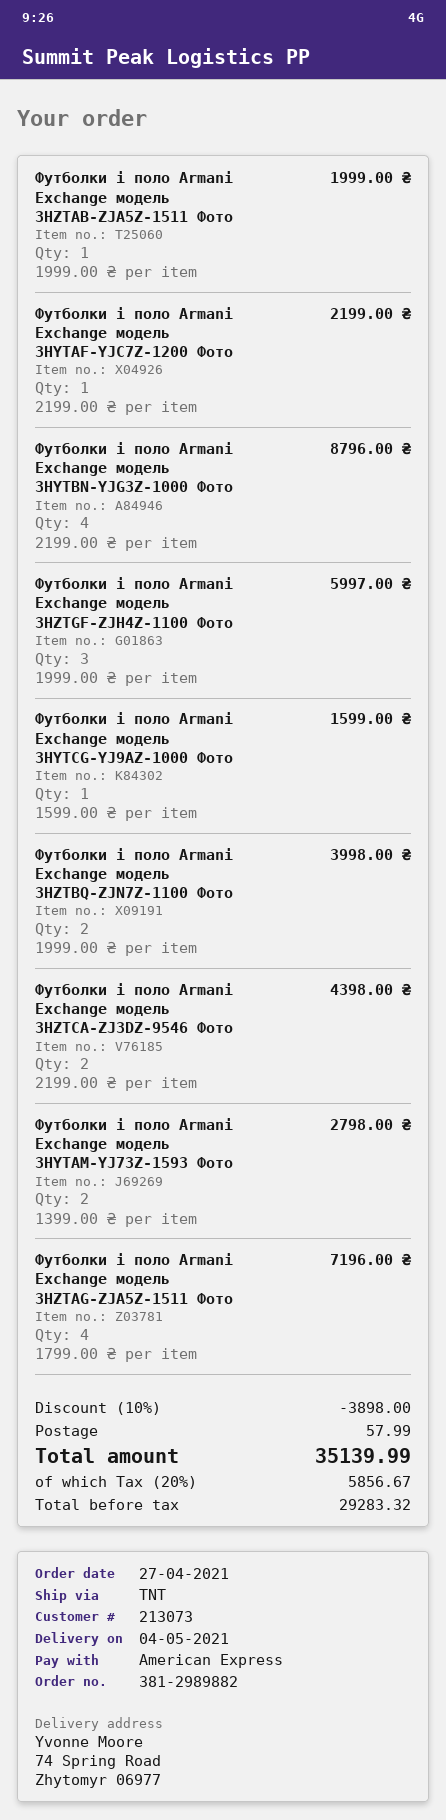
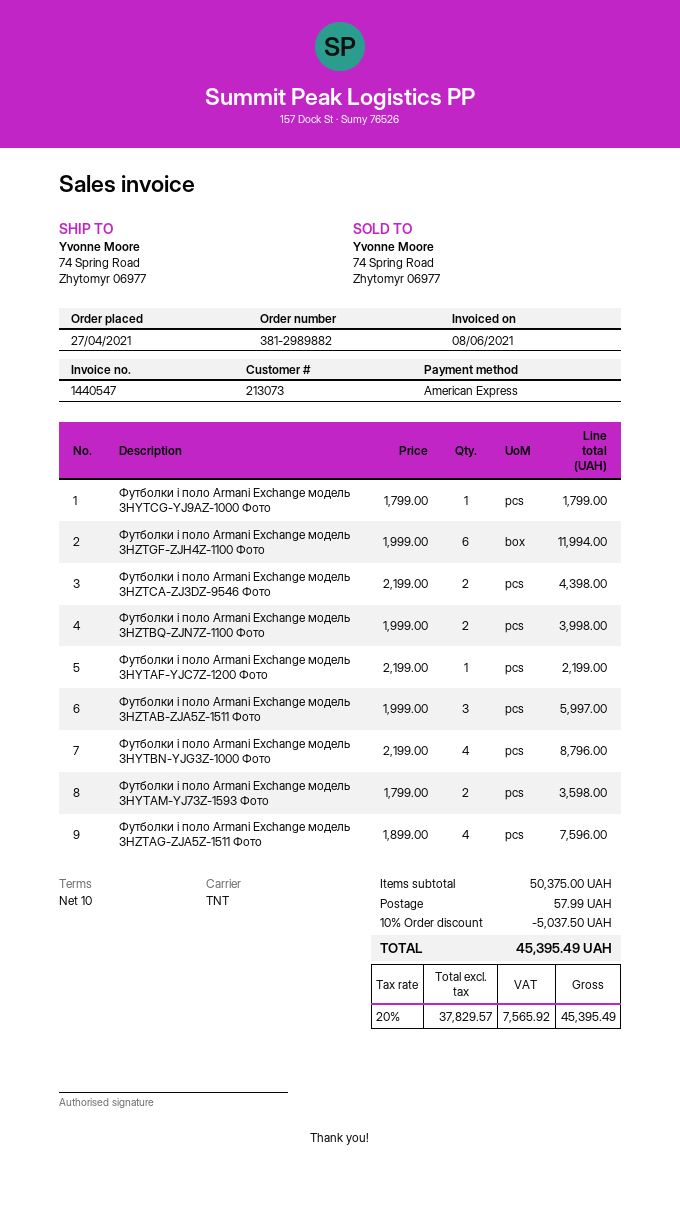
Футболки і поло Armani Exchange модель 3HZTAB-ZJA5Z-1511 Фото: 1 x 1999.00 = 1999.00 -> 3 x 1999.00 = 5997.00
Футболки і поло Armani Exchange модель 3HZTGF-ZJH4Z-1100 Фото: 3 x 1999.00 = 5997.00 -> 6 x 1999.00 = 11994.00
Футболки і поло Armani Exchange модель 3HYTCG-YJ9AZ-1000 Фото: 1 x 1599.00 = 1599.00 -> 1 x 1799.00 = 1799.00
Футболки і поло Armani Exchange модель 3HYTAM-YJ73Z-1593 Фото: 2 x 1399.00 = 2798.00 -> 2 x 1799.00 = 3598.00
Футболки і поло Armani Exchange модель 3HZTAG-ZJA5Z-1511 Фото: 4 x 1799.00 = 7196.00 -> 4 x 1899.00 = 7596.00
discount: 10% = 3898.00 -> 10% = 5037.50
net: 29283.32 -> 37829.57
tax: 20% = 5856.67 -> 20% = 7565.92
total: 35139.99 -> 45395.49

